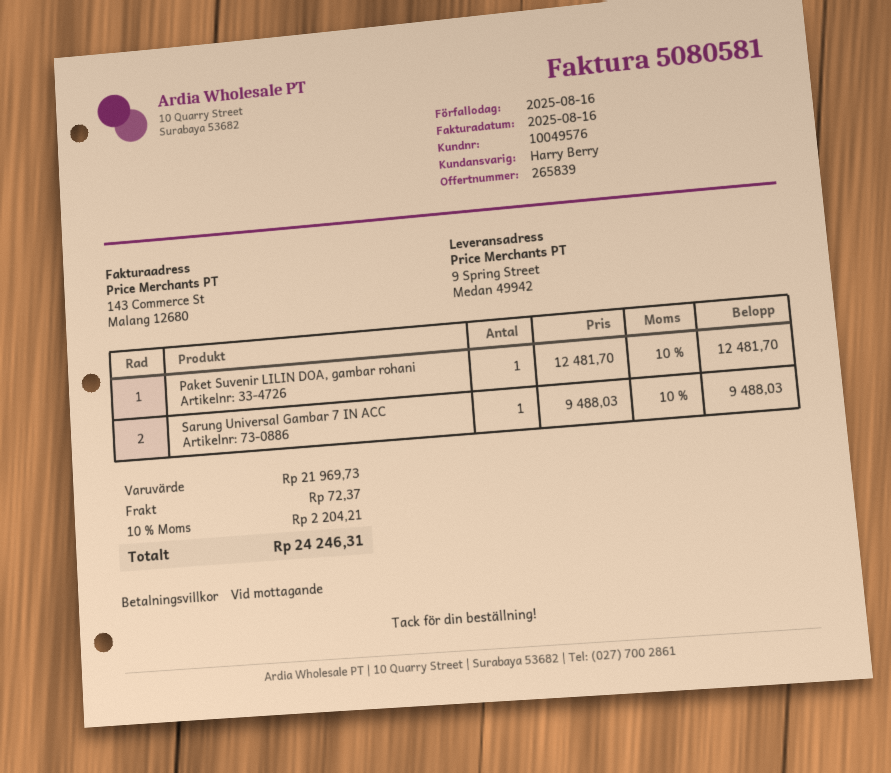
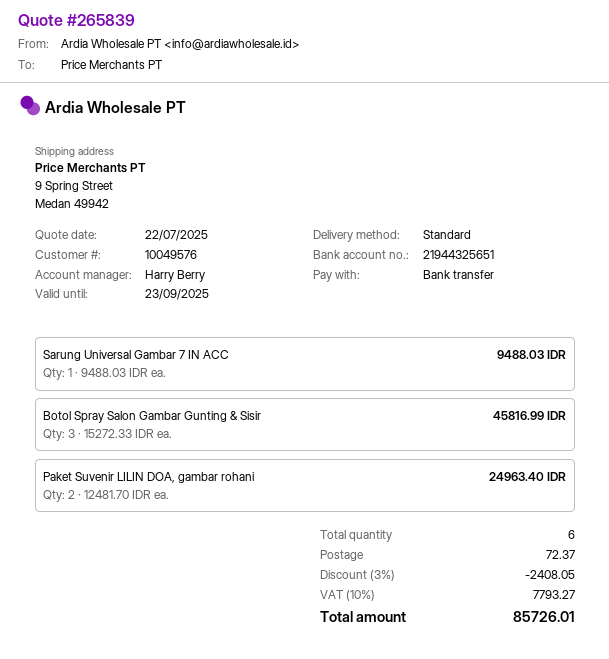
Paket Suvenir LILIN DOA, gambar rohani: 1 x 12481.70 = 12481.70 -> 2 x 12481.70 = 24963.40
Botol Spray Salon Gambar Gunting & Sisir: none -> 3 x 15272.33 = 45816.99
discount: none -> 3% = 2408.05
tax: 10% = 2204.21 -> 10% = 7793.27
total: 24246.31 -> 85726.01

